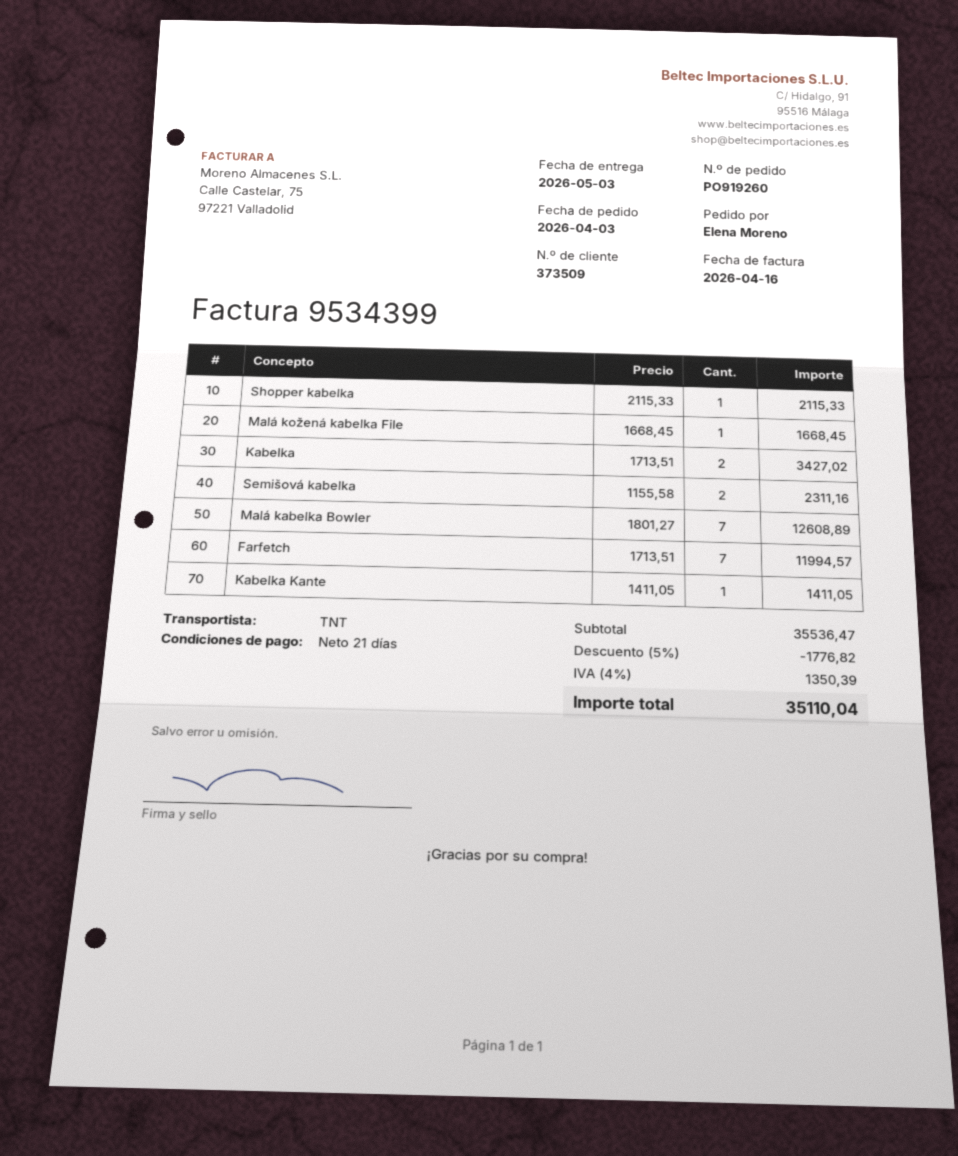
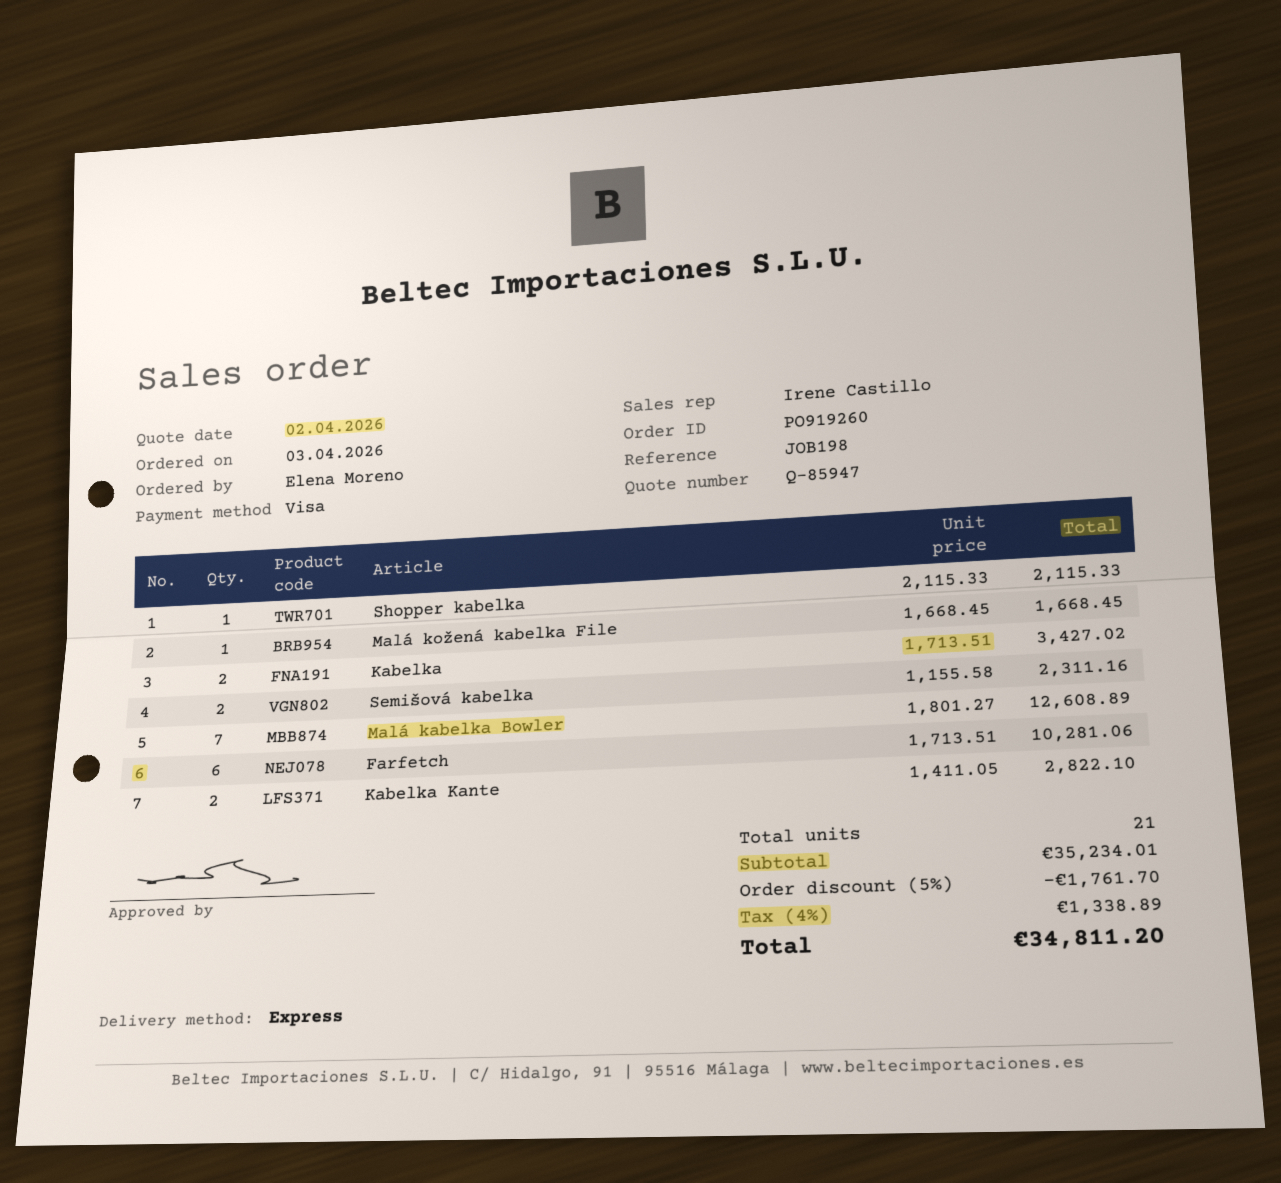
shipping method: TNT -> express
Farfetch: 7 x 1713.51 = 11994.57 -> 6 x 1713.51 = 10281.06
Kabelka Kante: 1 x 1411.05 = 1411.05 -> 2 x 1411.05 = 2822.10
subtotal: 35536.47 -> 35234.01
discount: 5% = 1776.82 -> 5% = 1761.70
tax: 4% = 1350.39 -> 4% = 1338.89
total: 35110.04 -> 34811.20

